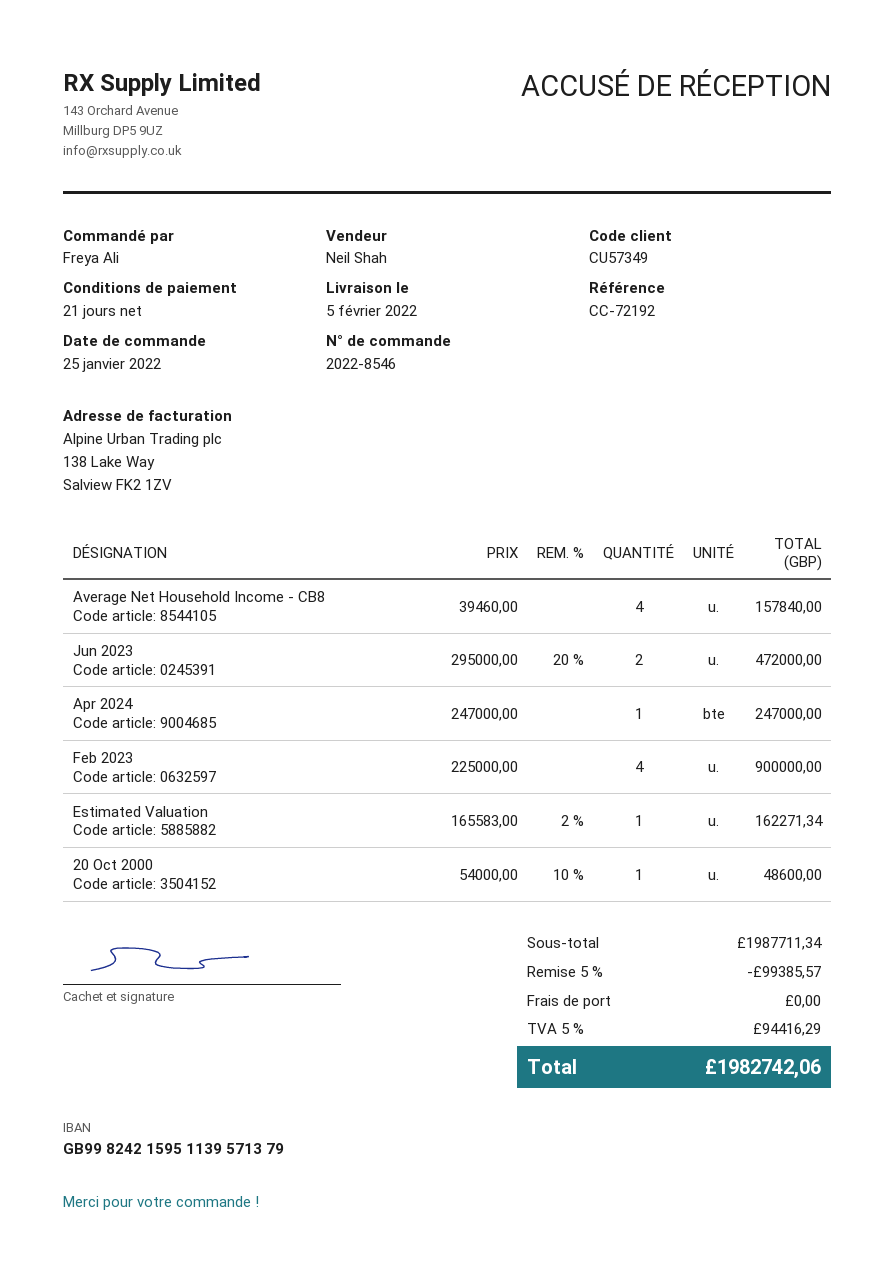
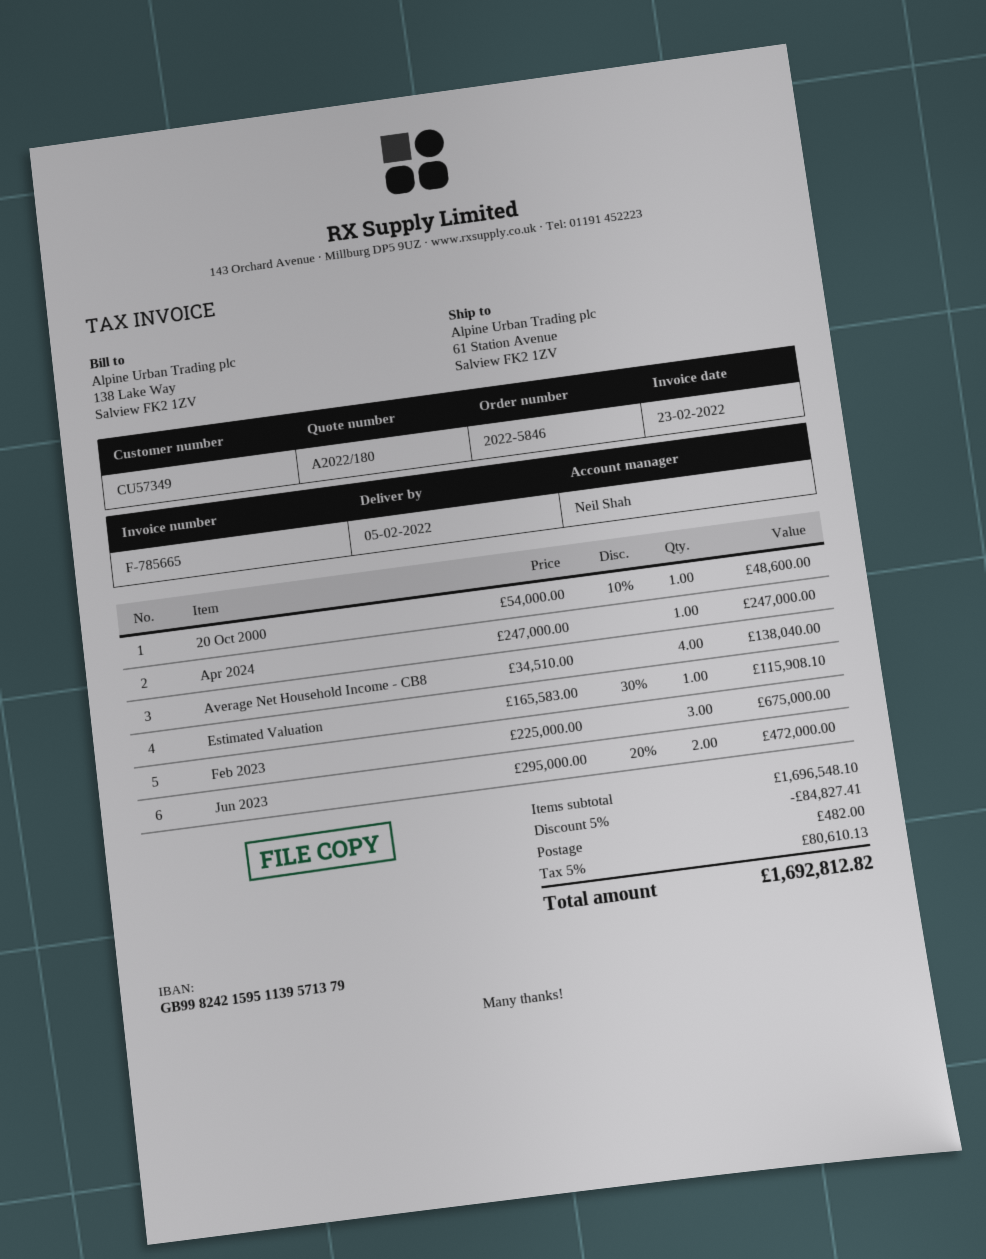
order number: 2022-8546 -> 2022-5846
Average Net Household Income - CB8: 4 x 39460.00 = 157840.00 -> 4 x 34510.00 = 138040.00
Feb 2023: 4 x 225000.00 = 900000.00 -> 3 x 225000.00 = 675000.00
Estimated Valuation: 1 x 165583.00 - 2% = 162271.34 -> 1 x 165583.00 - 30% = 115908.10
subtotal: 1987711.34 -> 1696548.10
discount: 5% = 99385.57 -> 5% = 84827.41
shipping: 0.00 -> 482.00
tax: 5% = 94416.29 -> 5% = 80610.13
total: 1982742.06 -> 1692812.82

